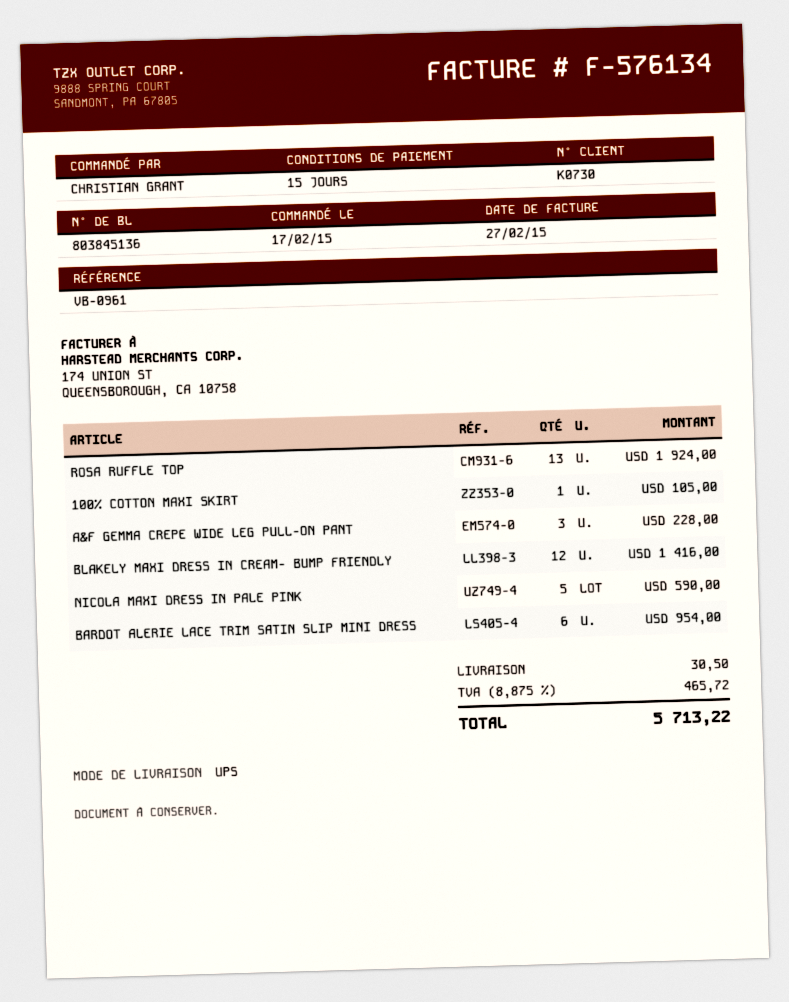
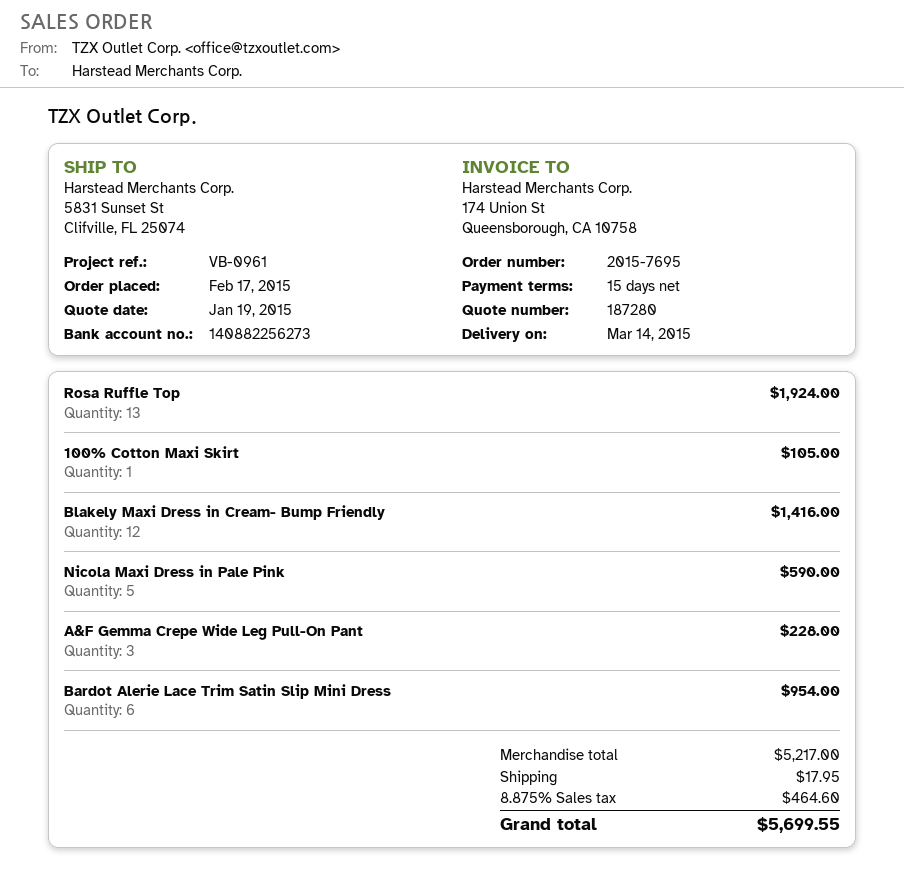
shipping: 30.50 -> 17.95
tax: 8.875% = 465.72 -> 8.875% = 464.60
total: 5713.22 -> 5699.55

